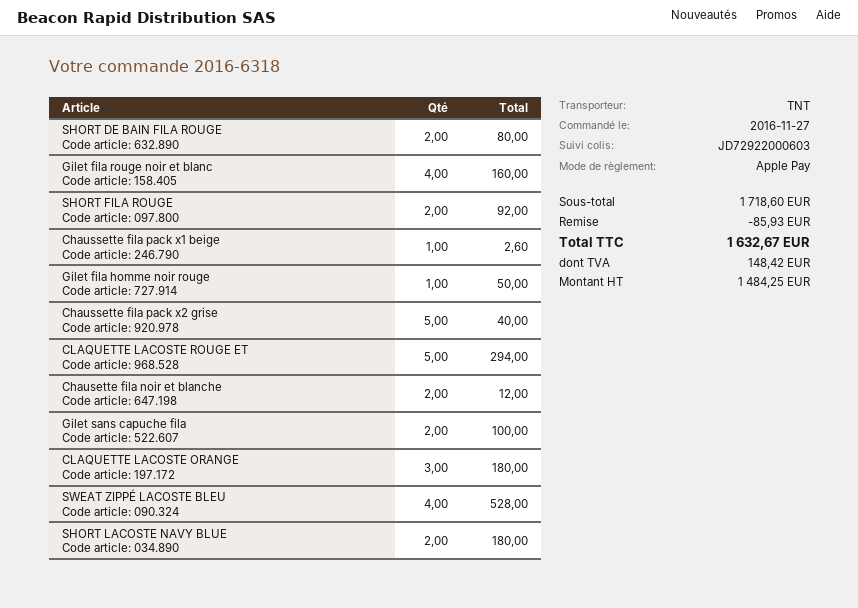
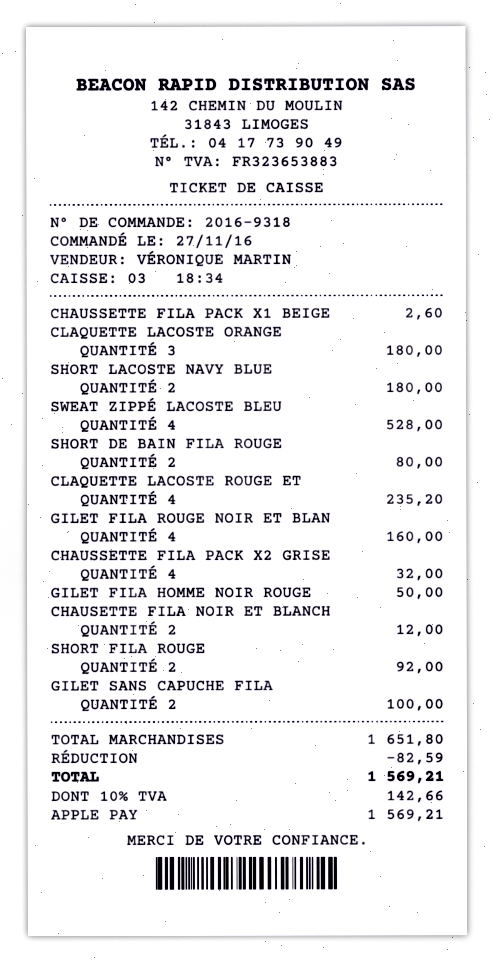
order number: 2016-6318 -> 2016-9318
Chaussette fila pack x2 grise: 5 for 40.00 -> 4 for 32.00
CLAQUETTE LACOSTE ROUGE ET: 5 for 294.00 -> 4 for 235.20
subtotal: 1718.60 -> 1651.80
discount: 85.93 -> 82.59
tax: 148.42 -> 142.66
total: 1632.67 -> 1569.21

